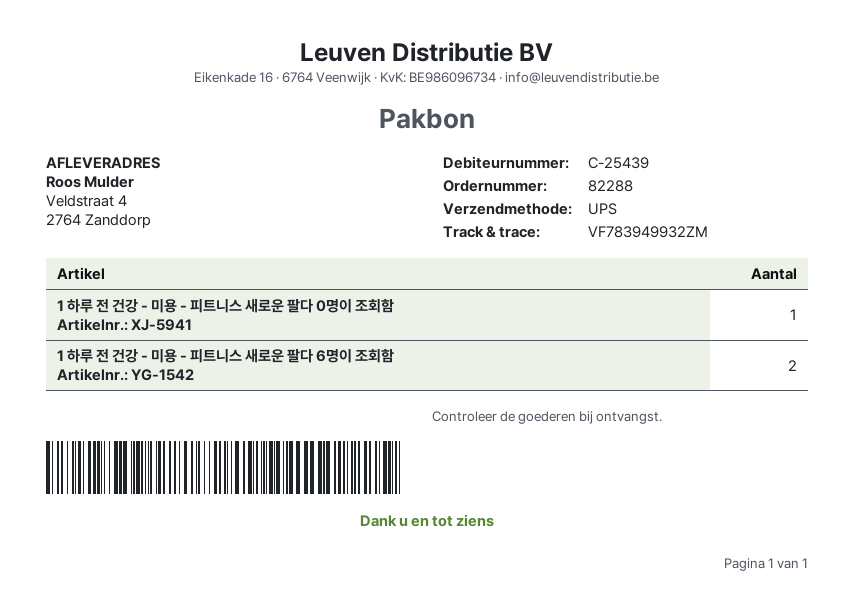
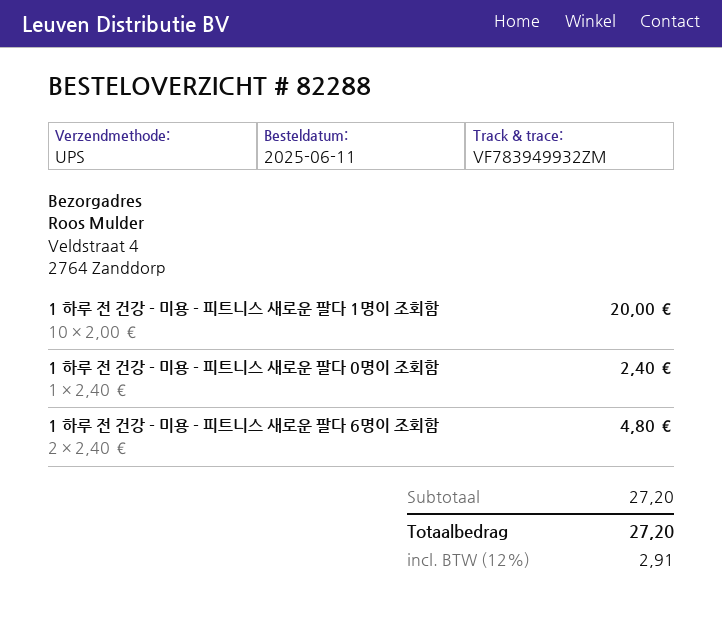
1 하루 전 건강 - 미용 - 피트니스 새로운 팔다 1명이 조회함: none -> 10

